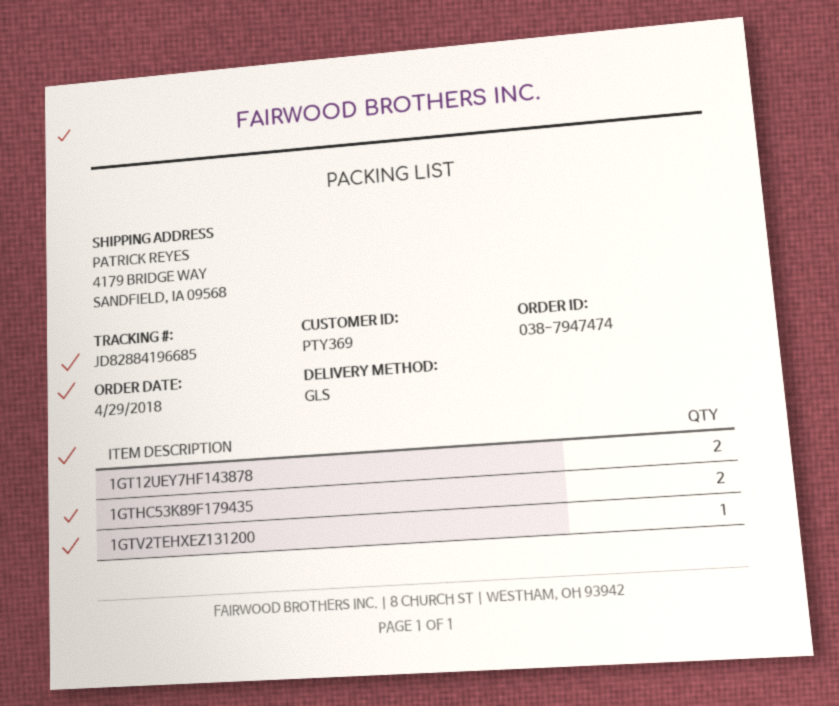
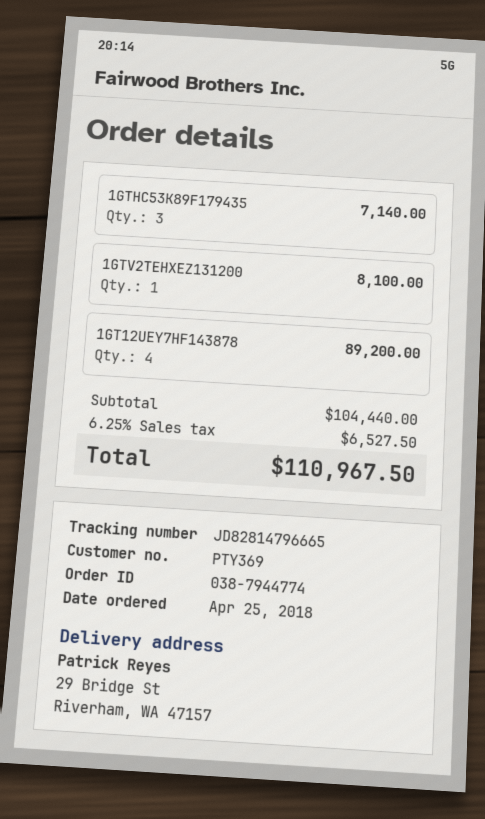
order number: 038-7947474 -> 038-7944774
order date: 2018-04-29 -> 2018-04-25
tracking number: JD82884196685 -> JD82814796665
ship to: 4179 BRIDGE WAY, SANDFIELD, IA 09568 -> 29 Bridge St, Riverham, WA 47157
1GT12UEY7HF143878: 2 -> 4
1GTHC53K89F179435: 2 -> 3

